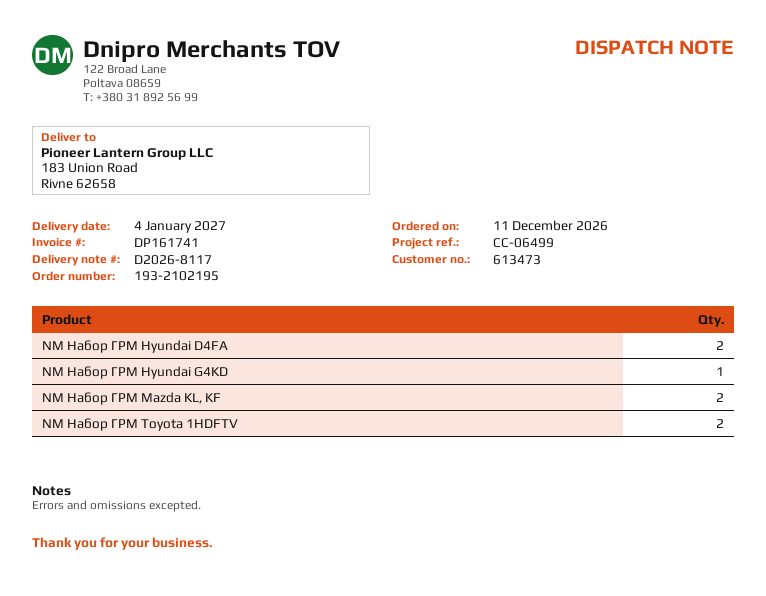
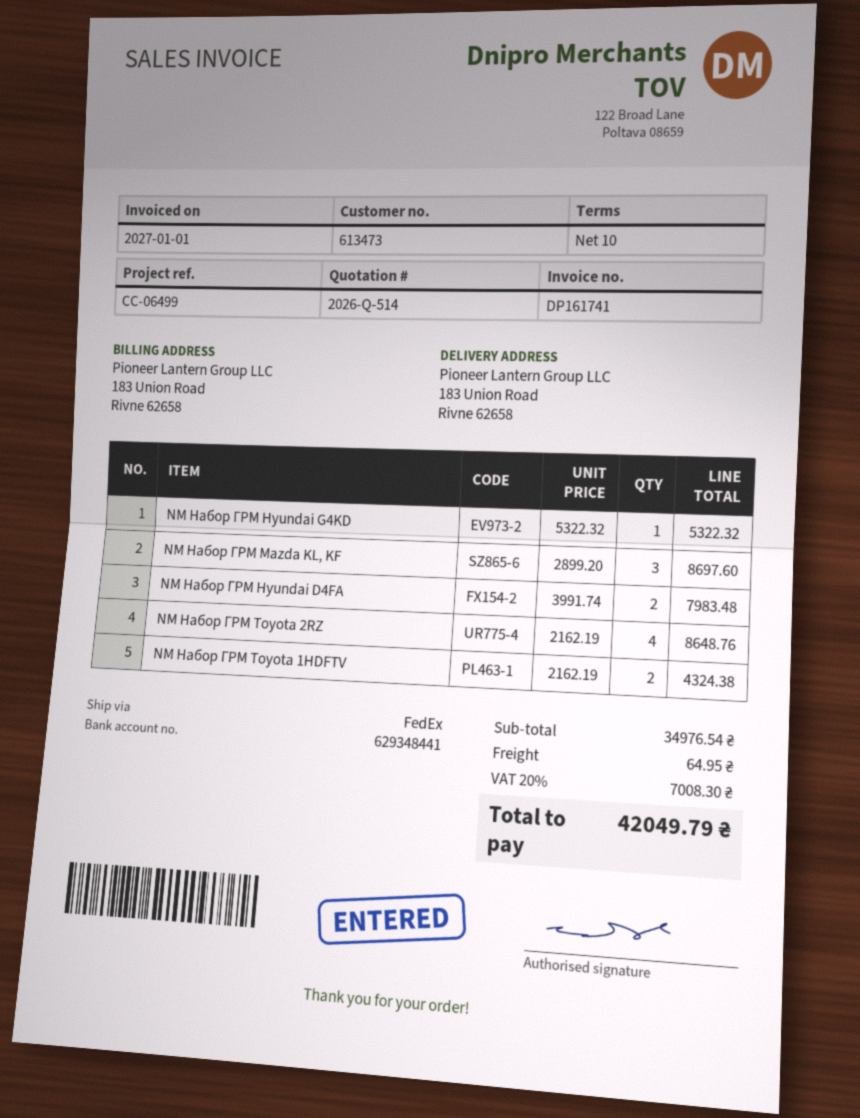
NM Набор ГРМ Mazda KL, KF: 2 -> 3
NM Набор ГРМ Toyota 2RZ: none -> 4

